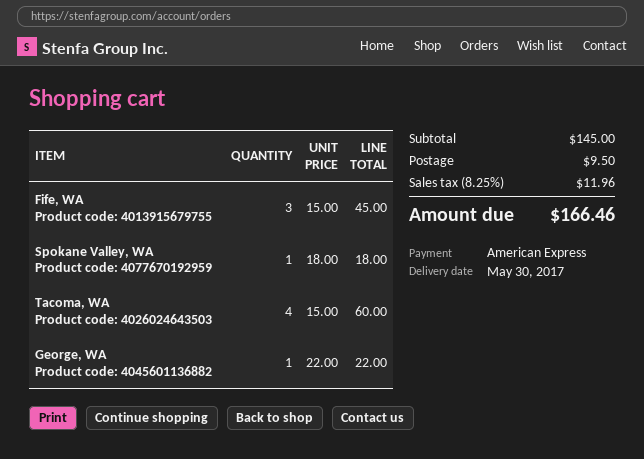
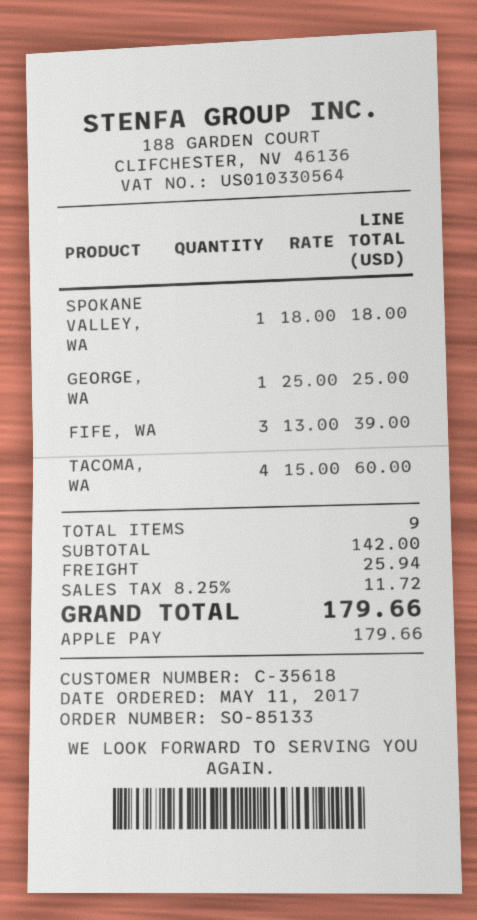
payment method: American Express -> Apple Pay
Fife, WA: 3 x 15.00 = 45.00 -> 3 x 13.00 = 39.00
George, WA: 1 x 22.00 = 22.00 -> 1 x 25.00 = 25.00
subtotal: 145.00 -> 142.00
shipping: 9.50 -> 25.94
tax: 8.25% = 11.96 -> 8.25% = 11.72
total: 166.46 -> 179.66

